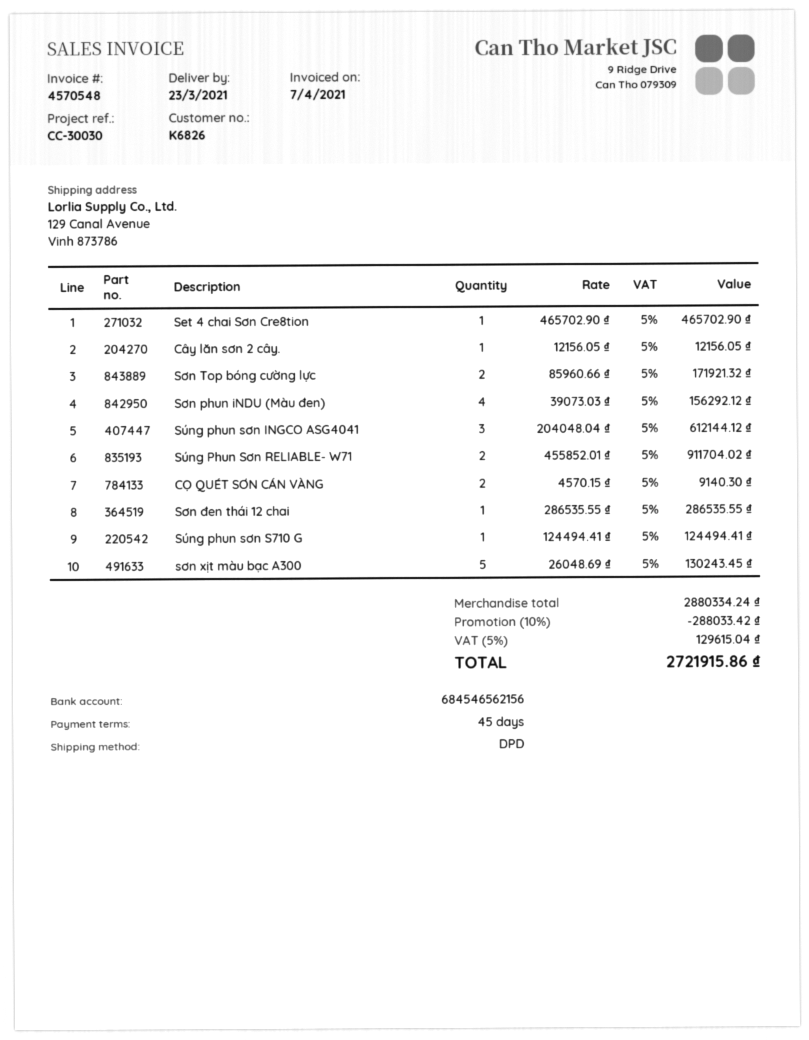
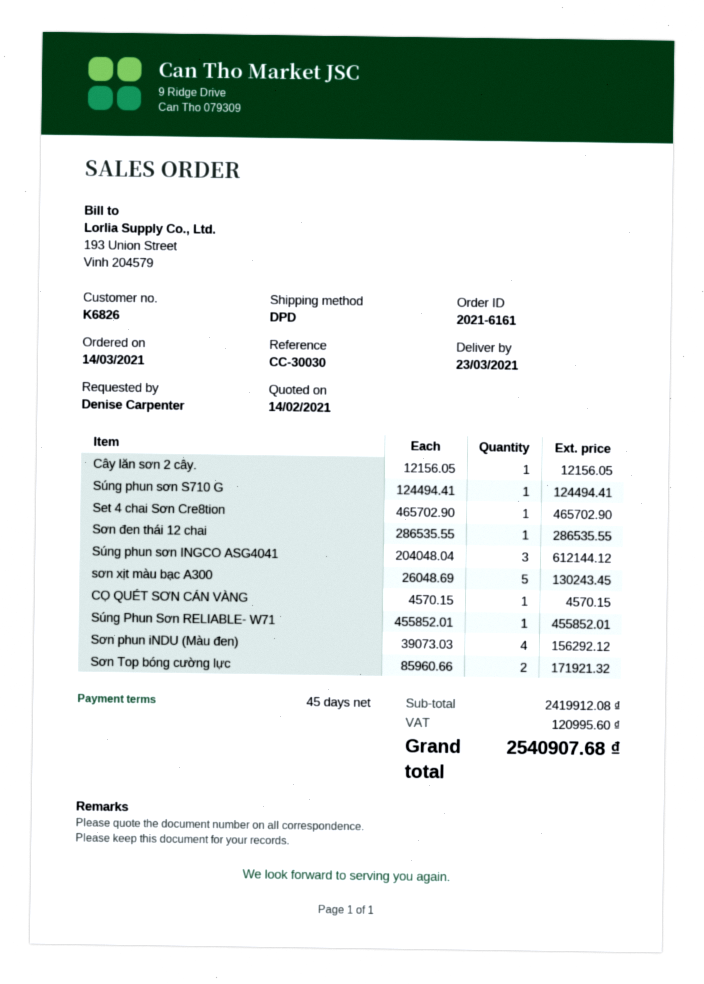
Súng Phun Sơn RELIABLE- W71: 2 x 455852.01 = 911704.02 -> 1 x 455852.01 = 455852.01
CỌ QUÉT SƠN CÁN VÀNG: 2 x 4570.15 = 9140.30 -> 1 x 4570.15 = 4570.15
subtotal: 2880334.24 -> 2419912.08
discount: 10% = 288033.42 -> none
tax: 129615.04 -> 120995.60
total: 2721915.86 -> 2540907.68

